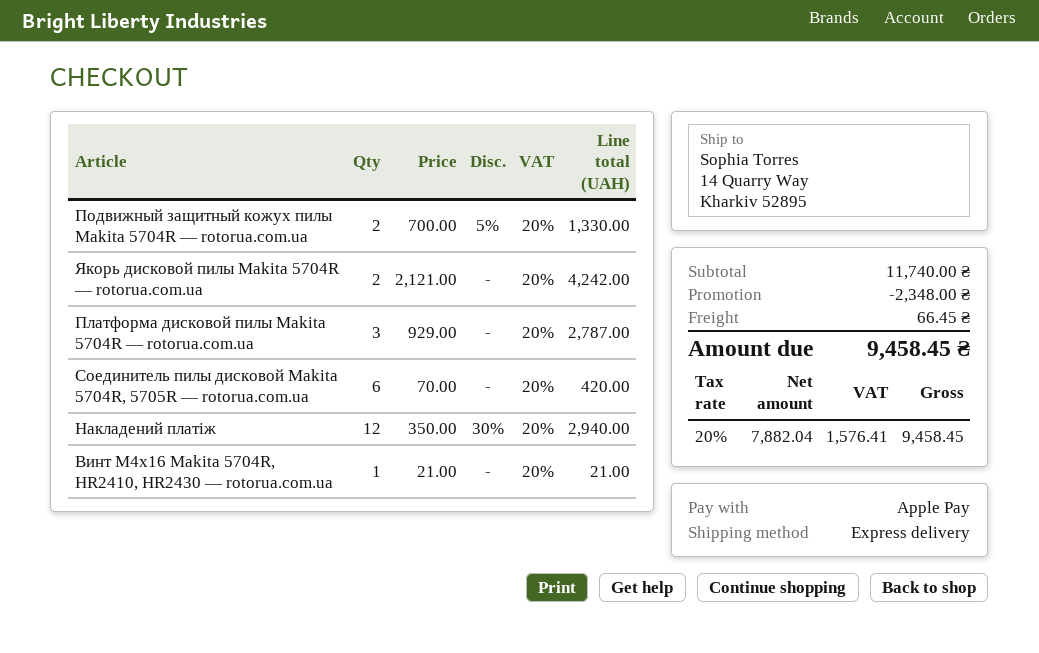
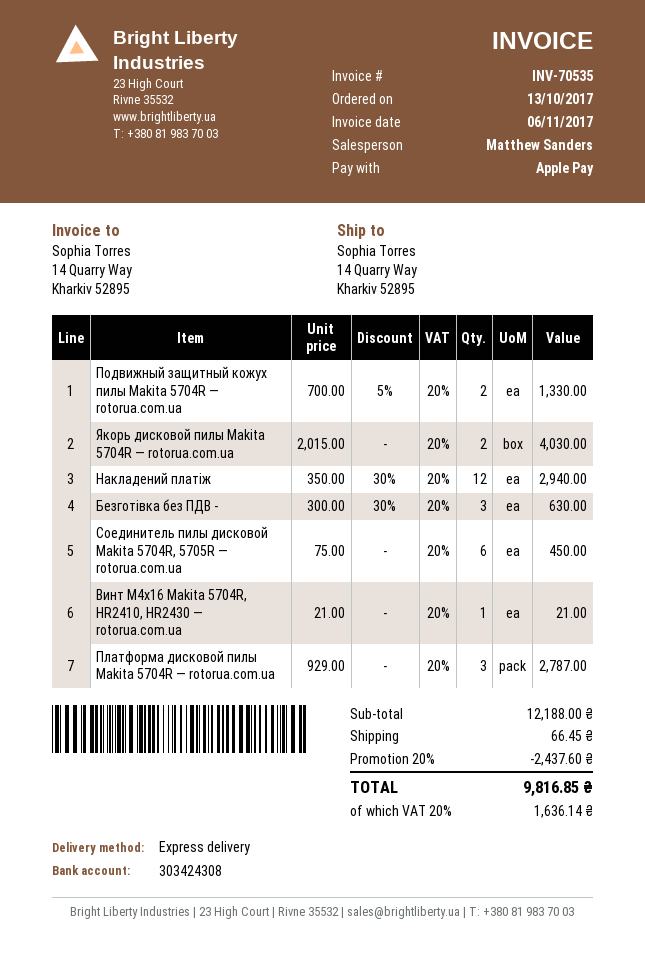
Якорь дисковой пилы Makita 5704R — rotorua.com.ua: 2 x 2121.00 = 4242.00 -> 2 x 2015.00 = 4030.00
Соединитель пилы дисковой Makita 5704R, 5705R — rotorua.com.ua: 6 x 70.00 = 420.00 -> 6 x 75.00 = 450.00
Безготівка без ПДВ -: none -> 3 x 300.00 - 30% = 630.00
subtotal: 11740.00 -> 12188.00
discount: 2348.00 -> 2437.60
tax: 20% = 1576.41 -> 20% = 1636.14
total: 9458.45 -> 9816.85

